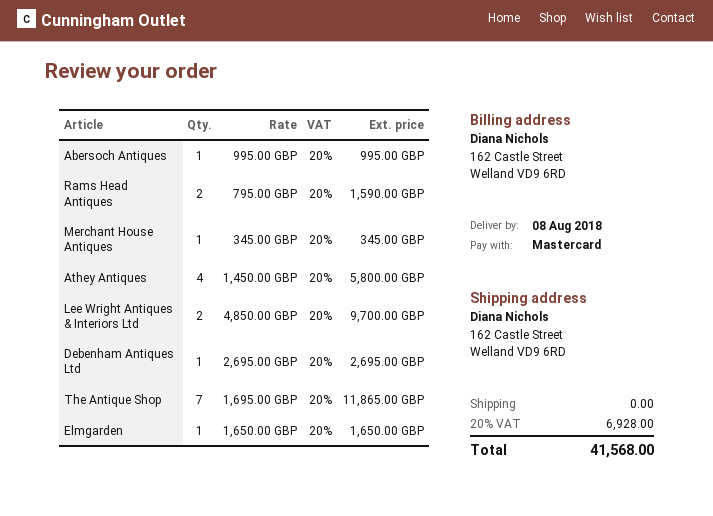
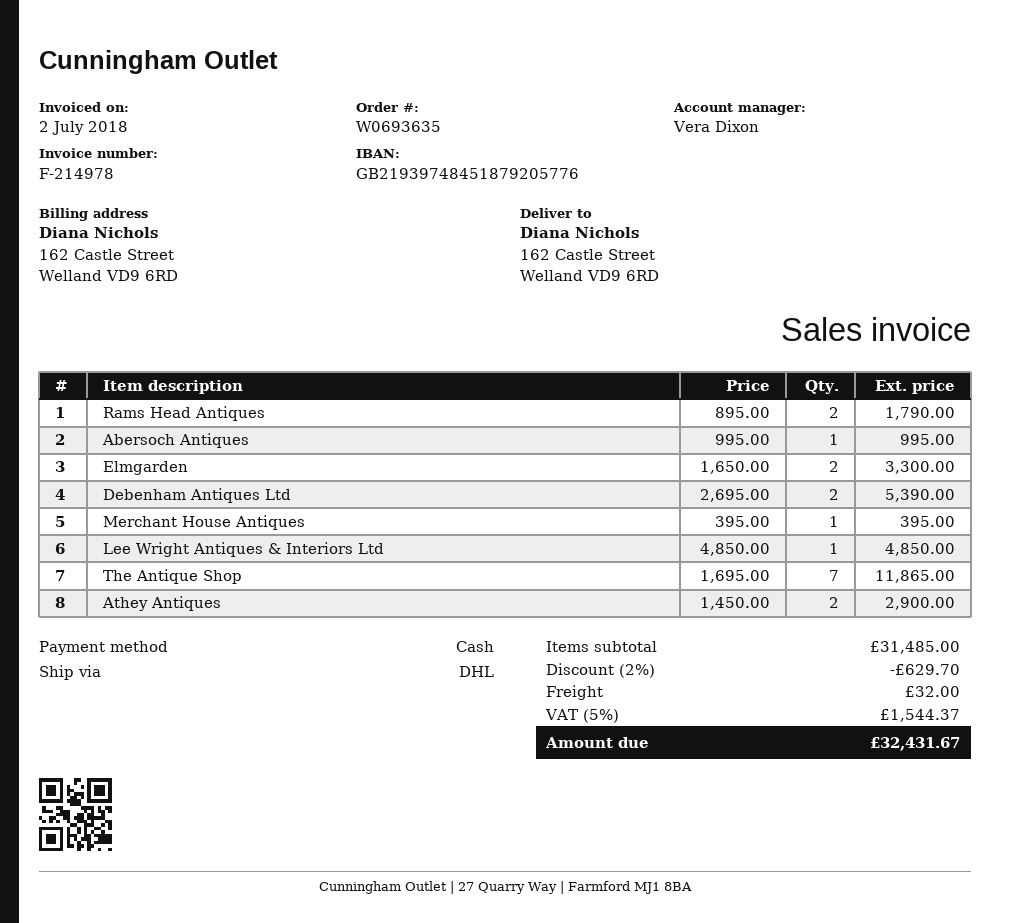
payment method: Mastercard -> cash
Rams Head Antiques: 2 x 795.00 = 1590.00 -> 2 x 895.00 = 1790.00
Merchant House Antiques: 1 x 345.00 = 345.00 -> 1 x 395.00 = 395.00
Athey Antiques: 4 x 1450.00 = 5800.00 -> 2 x 1450.00 = 2900.00
Lee Wright Antiques & Interiors Ltd: 2 x 4850.00 = 9700.00 -> 1 x 4850.00 = 4850.00
Debenham Antiques Ltd: 1 x 2695.00 = 2695.00 -> 2 x 2695.00 = 5390.00
Elmgarden: 1 x 1650.00 = 1650.00 -> 2 x 1650.00 = 3300.00
discount: none -> 2% = 629.70
shipping: 0.00 -> 32.00
tax: 20% = 6928.00 -> 5% = 1544.37
total: 41568.00 -> 32431.67

